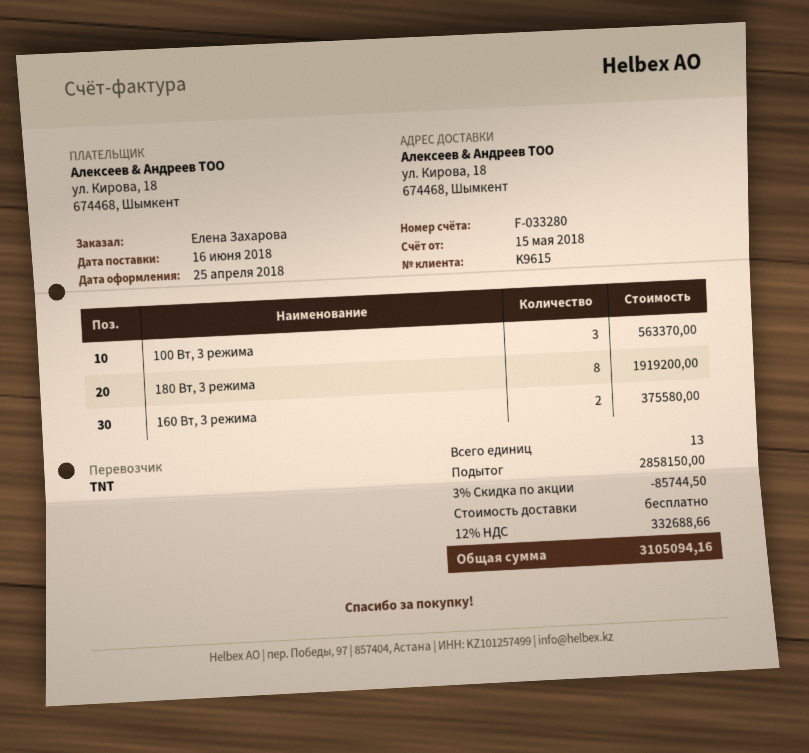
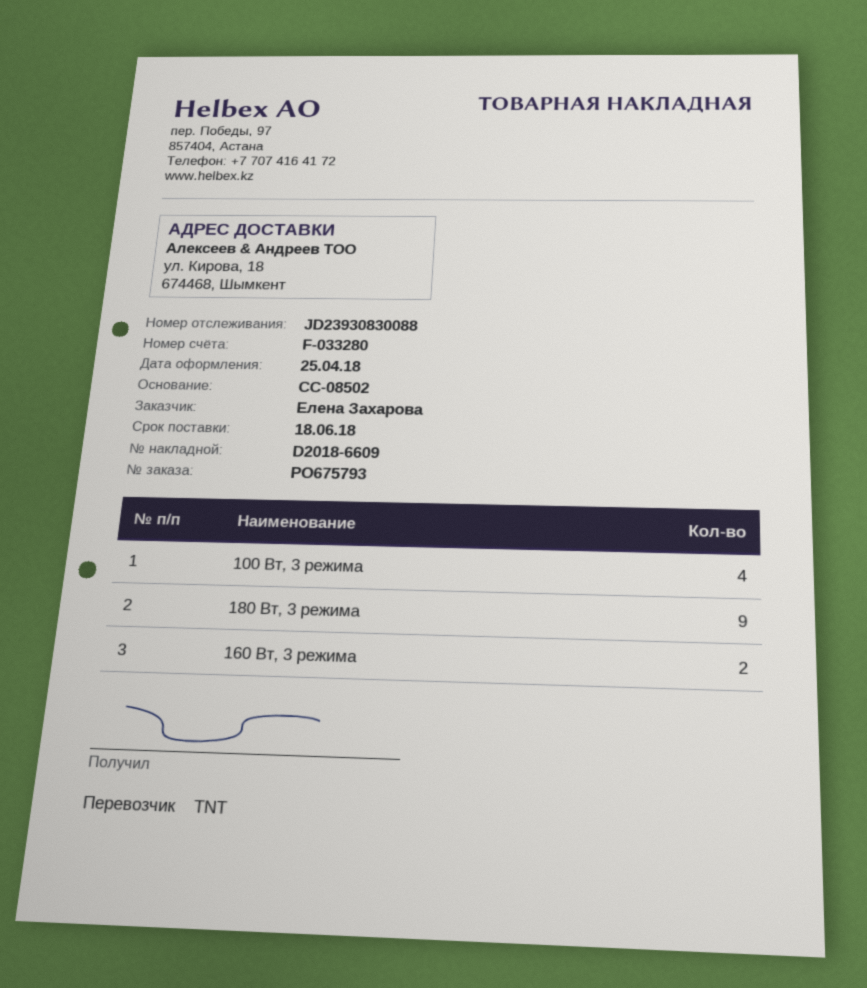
delivery date: 2018-06-16 -> 2018-06-18
100 Вт, 3 режима: 3 -> 4
180 Вт, 3 режима: 8 -> 9

